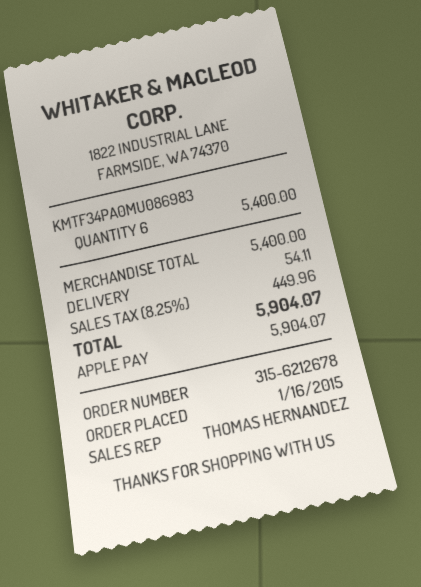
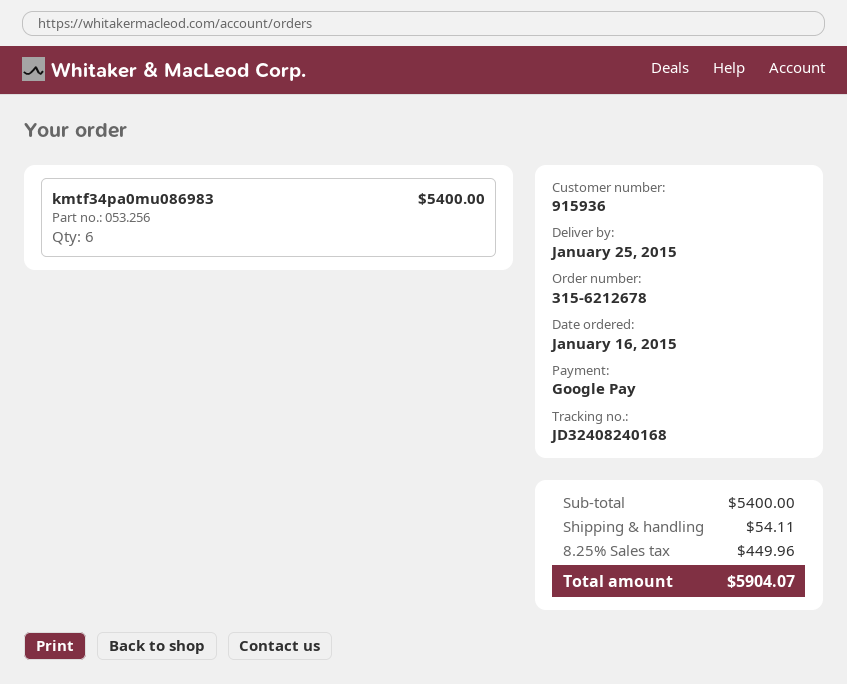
payment method: Apple Pay -> Google Pay

